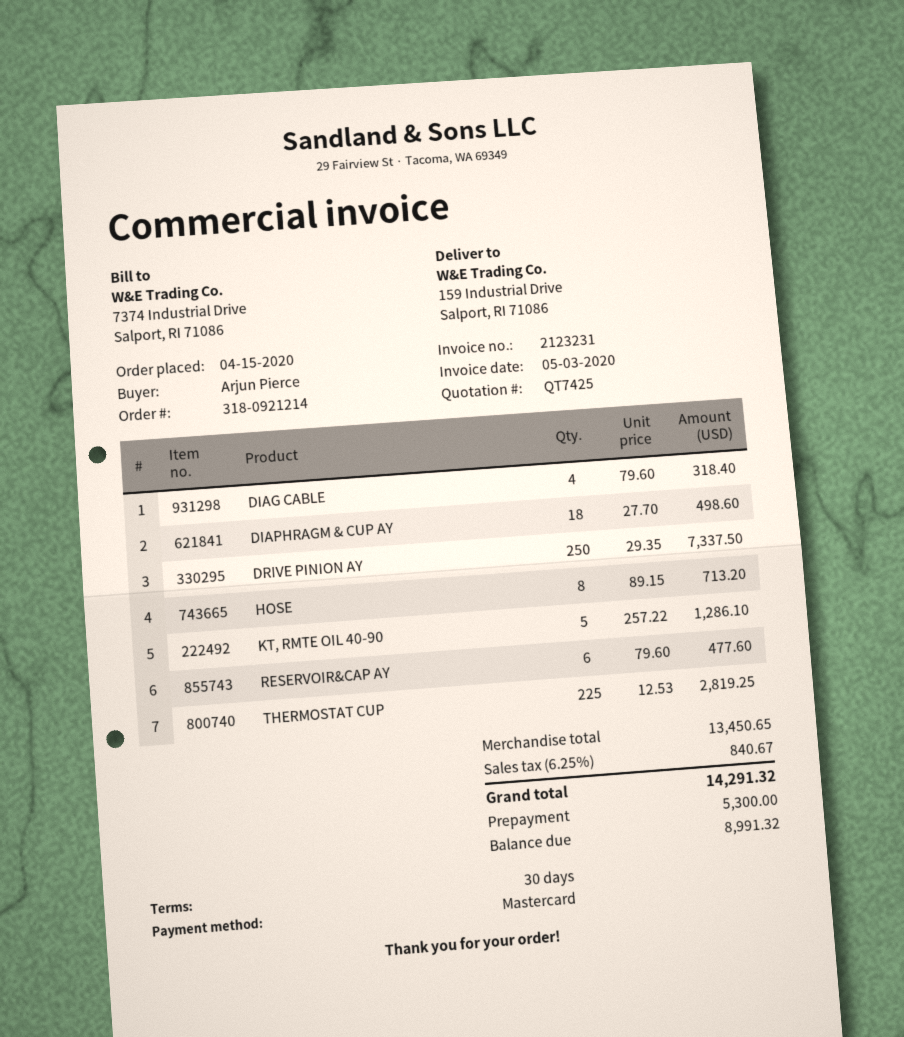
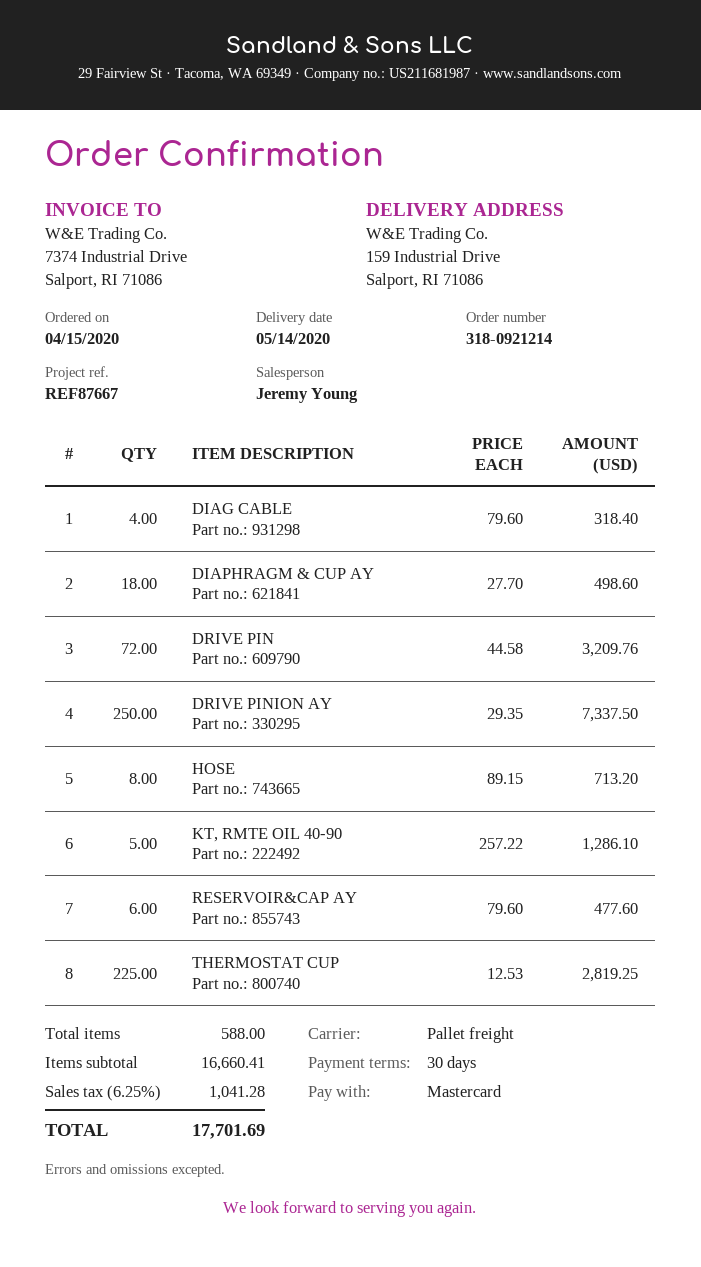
DRIVE PIN: none -> 72 x 44.58 = 3209.76
subtotal: 13450.65 -> 16660.41
tax: 6.25% = 840.67 -> 6.25% = 1041.28
total: 14291.32 -> 17701.69

